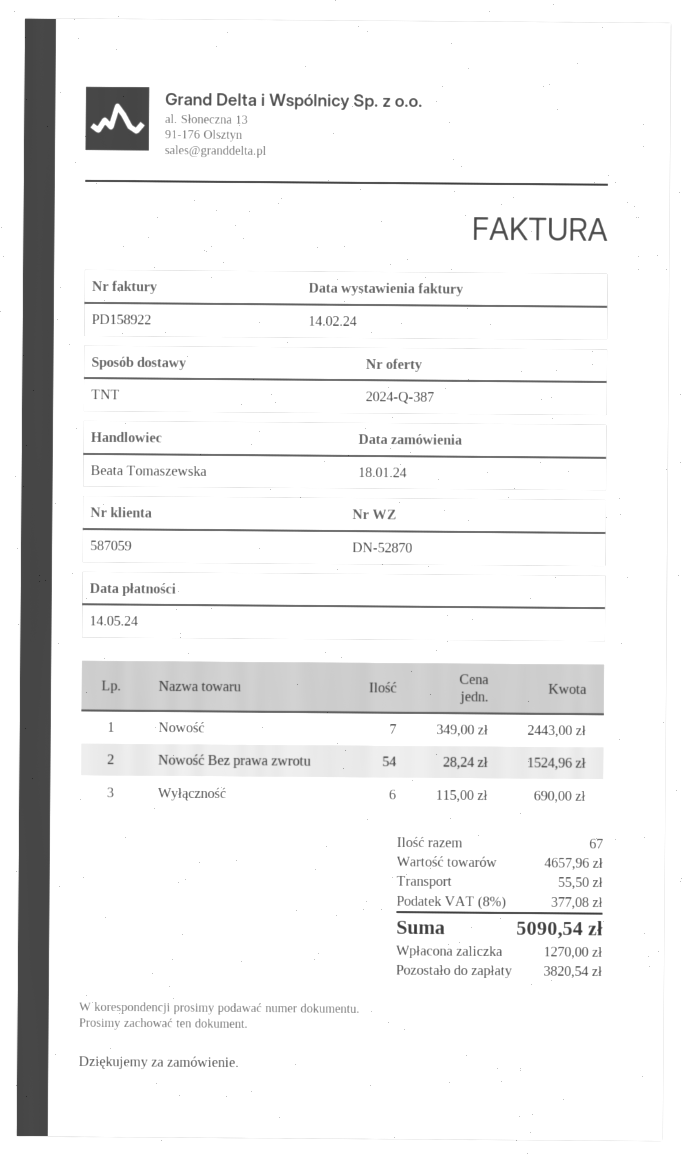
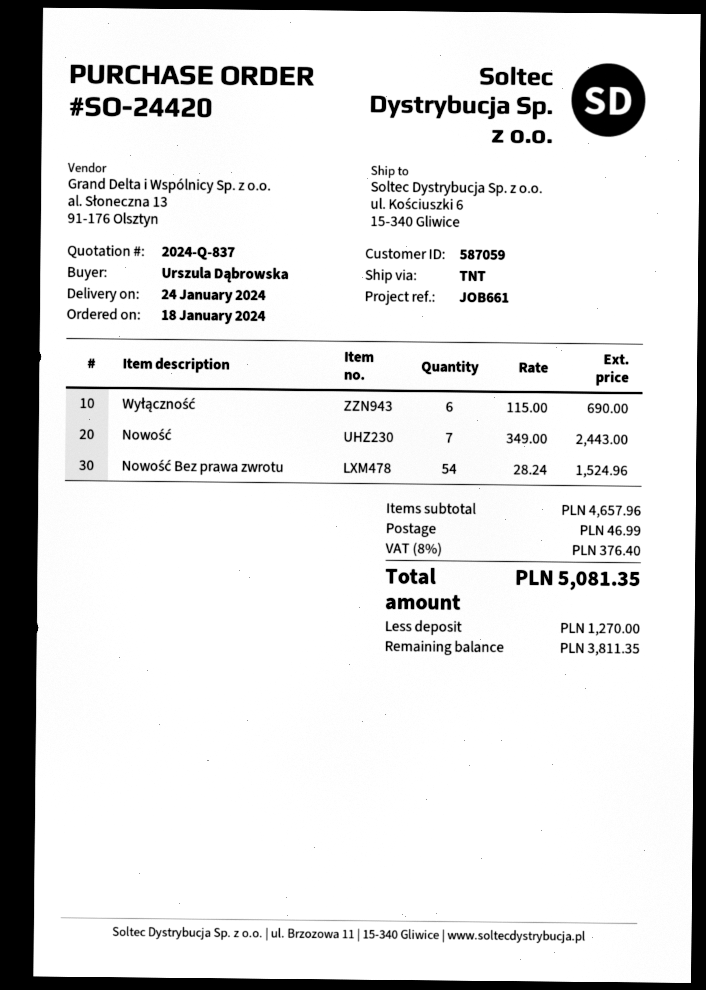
quote number: 2024-Q-387 -> 2024-Q-837
shipping: 55.50 -> 46.99
tax: 8% = 377.08 -> 8% = 376.40
total: 5090.54 -> 5081.35
balance: 3820.54 -> 3811.35

